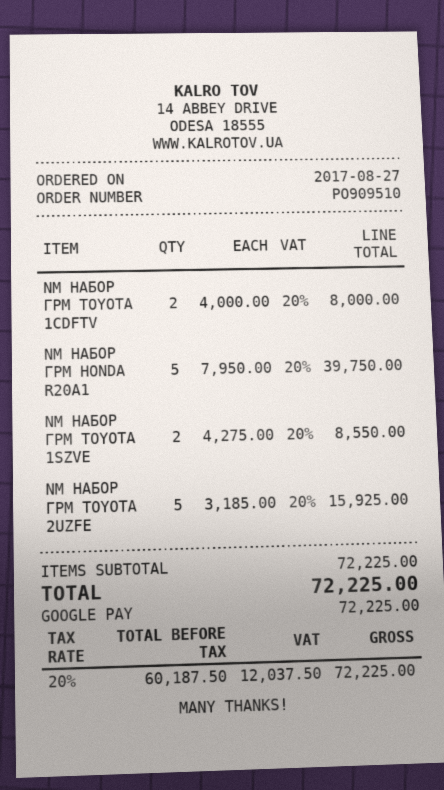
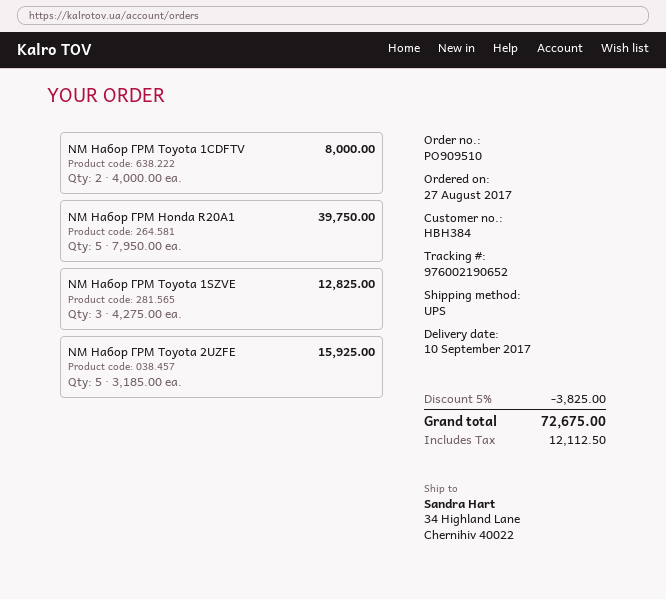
NM НАБОР ГРМ TOYOTA 1SZVE: 2 x 4275.00 = 8550.00 -> 3 x 4275.00 = 12825.00
discount: none -> 5% = 3825.00
tax: 12037.50 -> 12112.50
total: 72225.00 -> 72675.00

